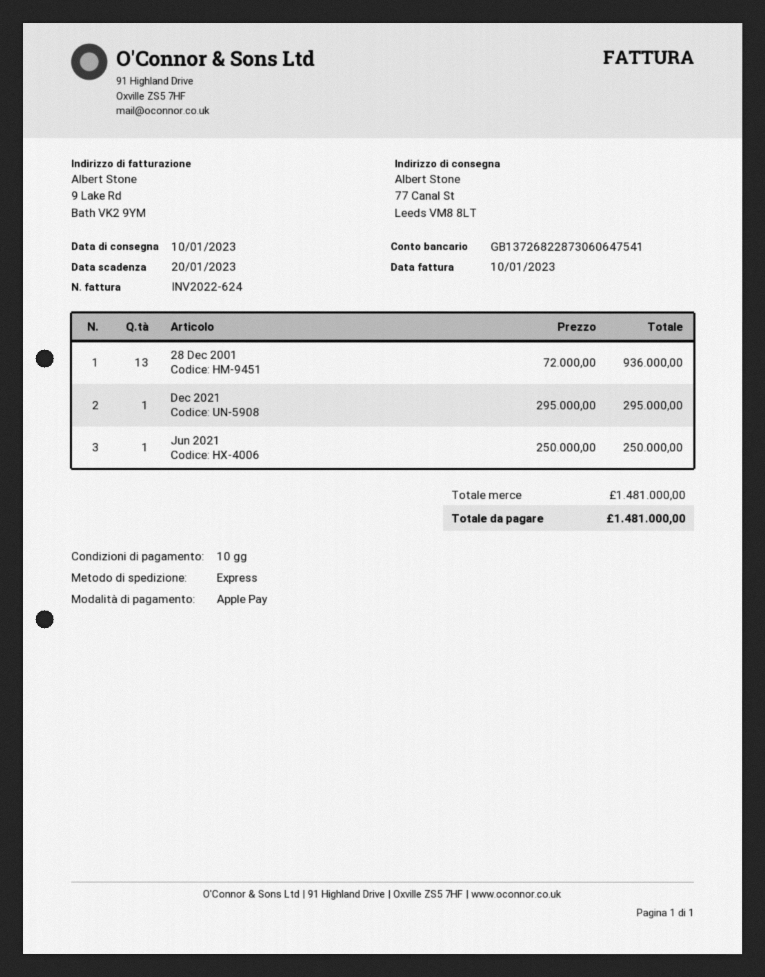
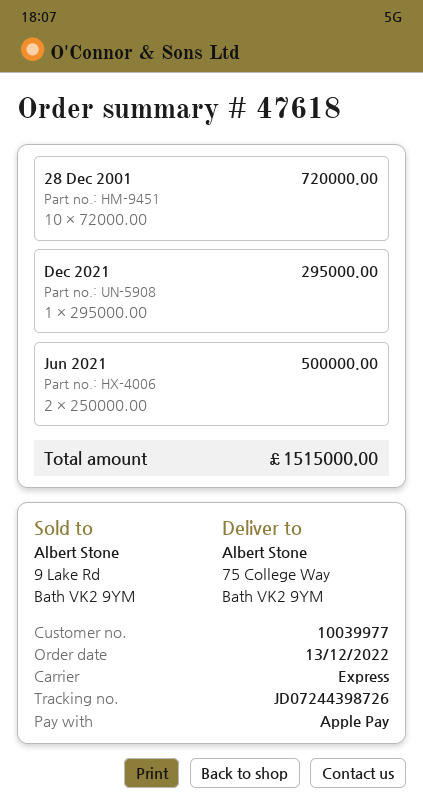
ship to: 77 Canal St, Leeds VM8 8LT -> 75 College Way, Bath VK2 9YM
28 Dec 2001: 13 x 72000.00 = 936000.00 -> 10 x 72000.00 = 720000.00
Jun 2021: 1 x 250000.00 = 250000.00 -> 2 x 250000.00 = 500000.00
total: 1481000.00 -> 1515000.00

